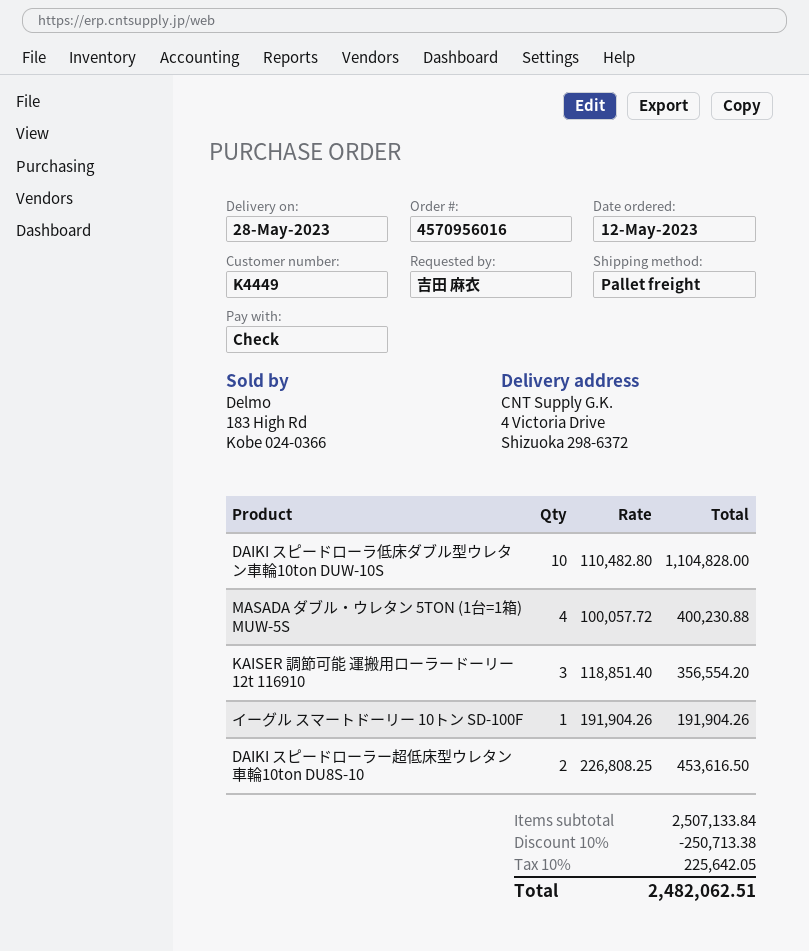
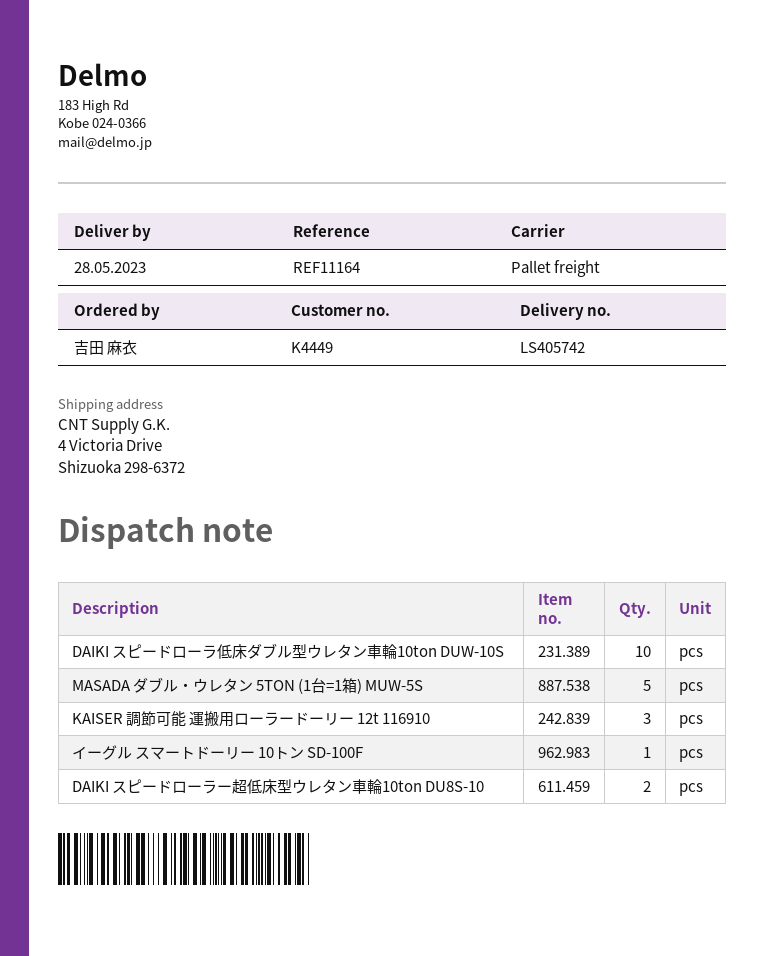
MASADA ダブル・ウレタン 5TON (1台=1箱) MUW-5S: 4 -> 5

